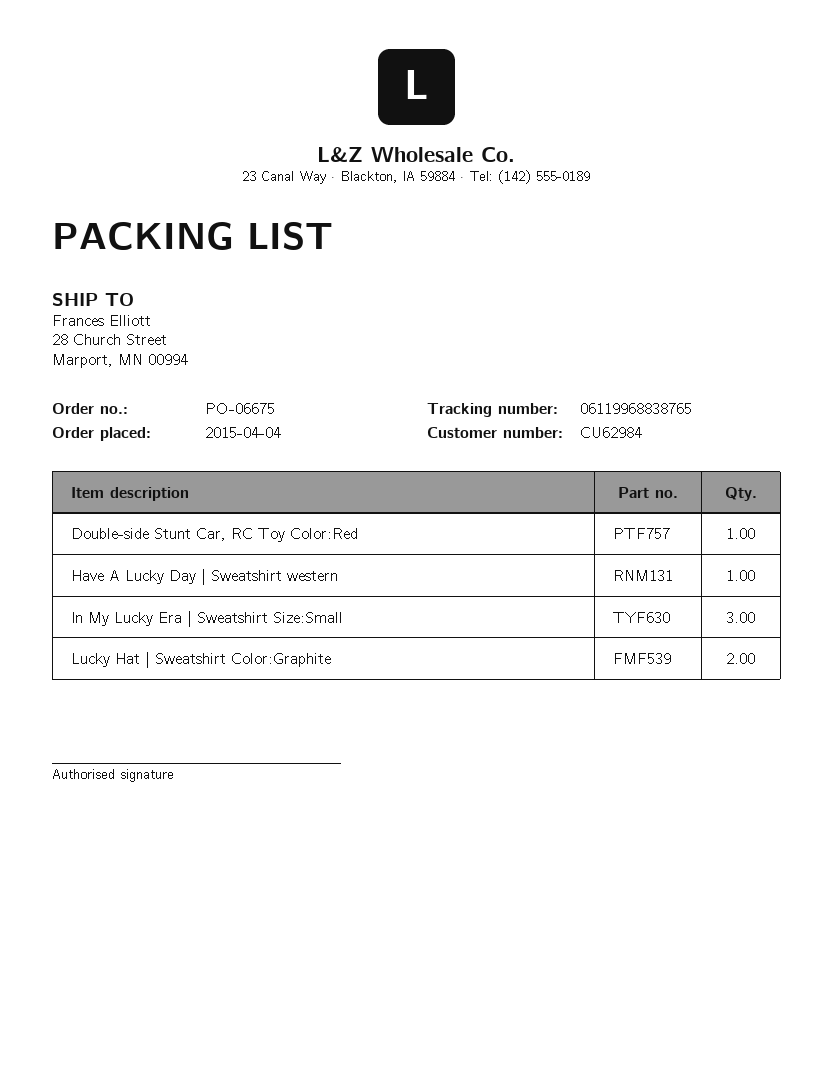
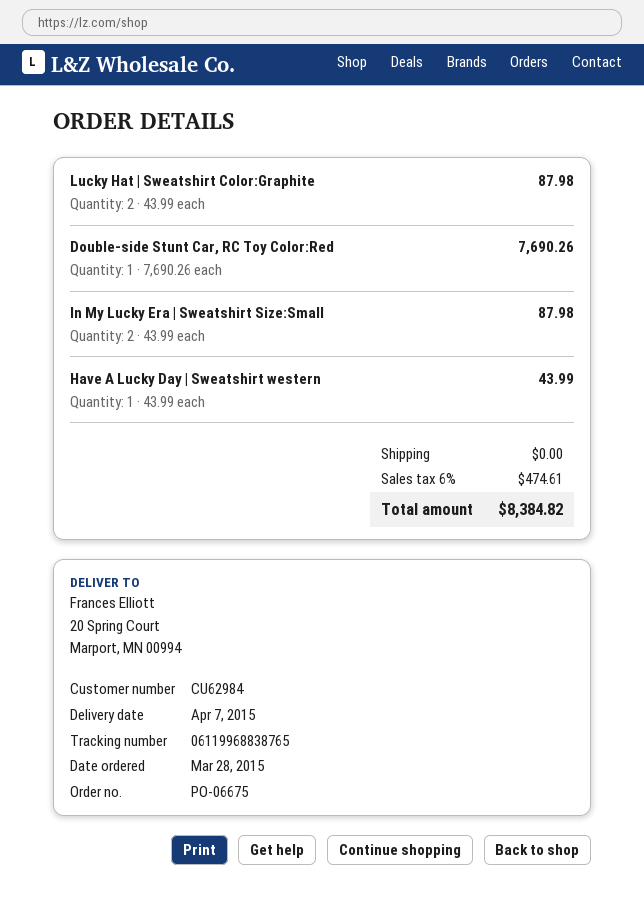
order date: 2015-04-04 -> 2015-03-28
ship to: 28 Church Street, Marport, MN 00994 -> 20 Spring Court, Marport, MN 00994
In My Lucky Era | Sweatshirt Size:Small: 3 -> 2

